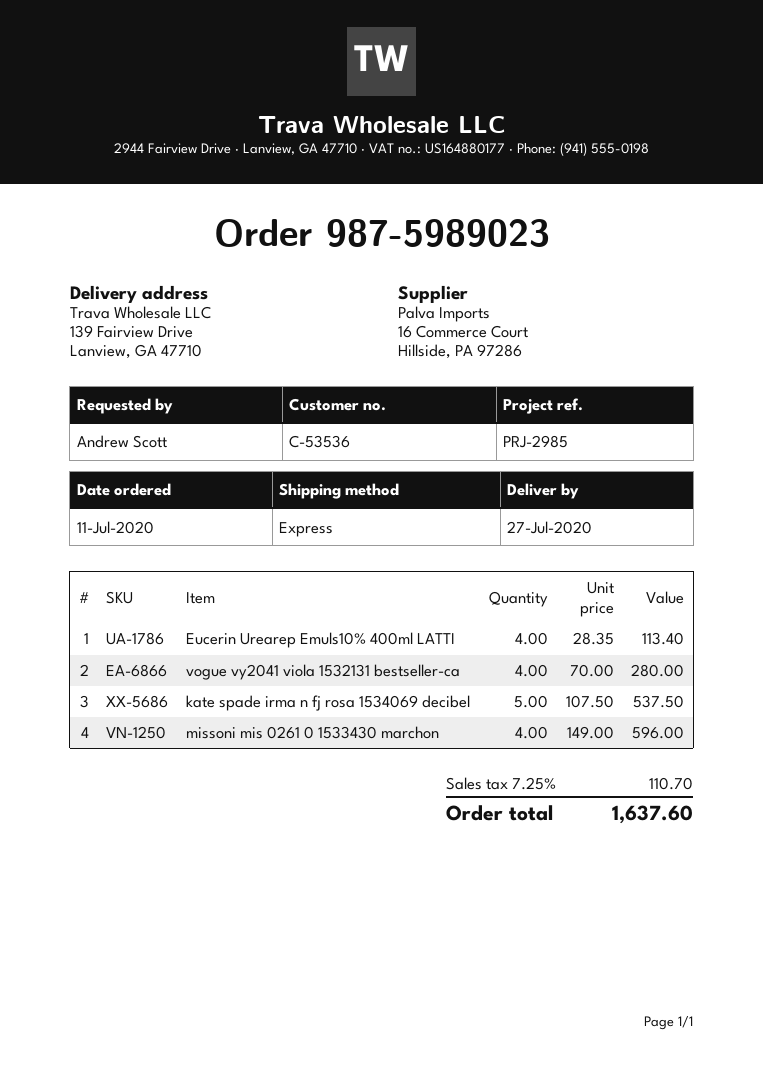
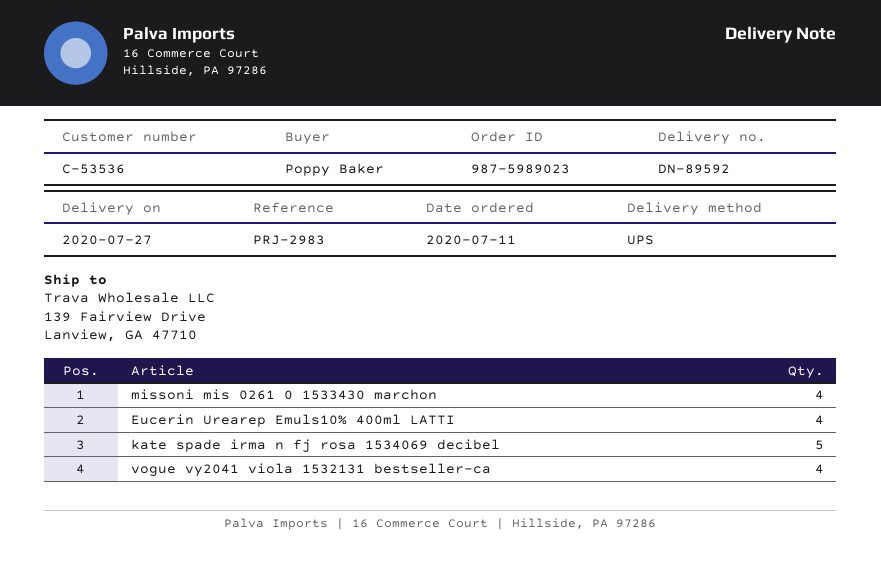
reference: PRJ-2985 -> PRJ-2983
ordered by: Andrew Scott -> Poppy Baker
shipping method: express -> UPS

